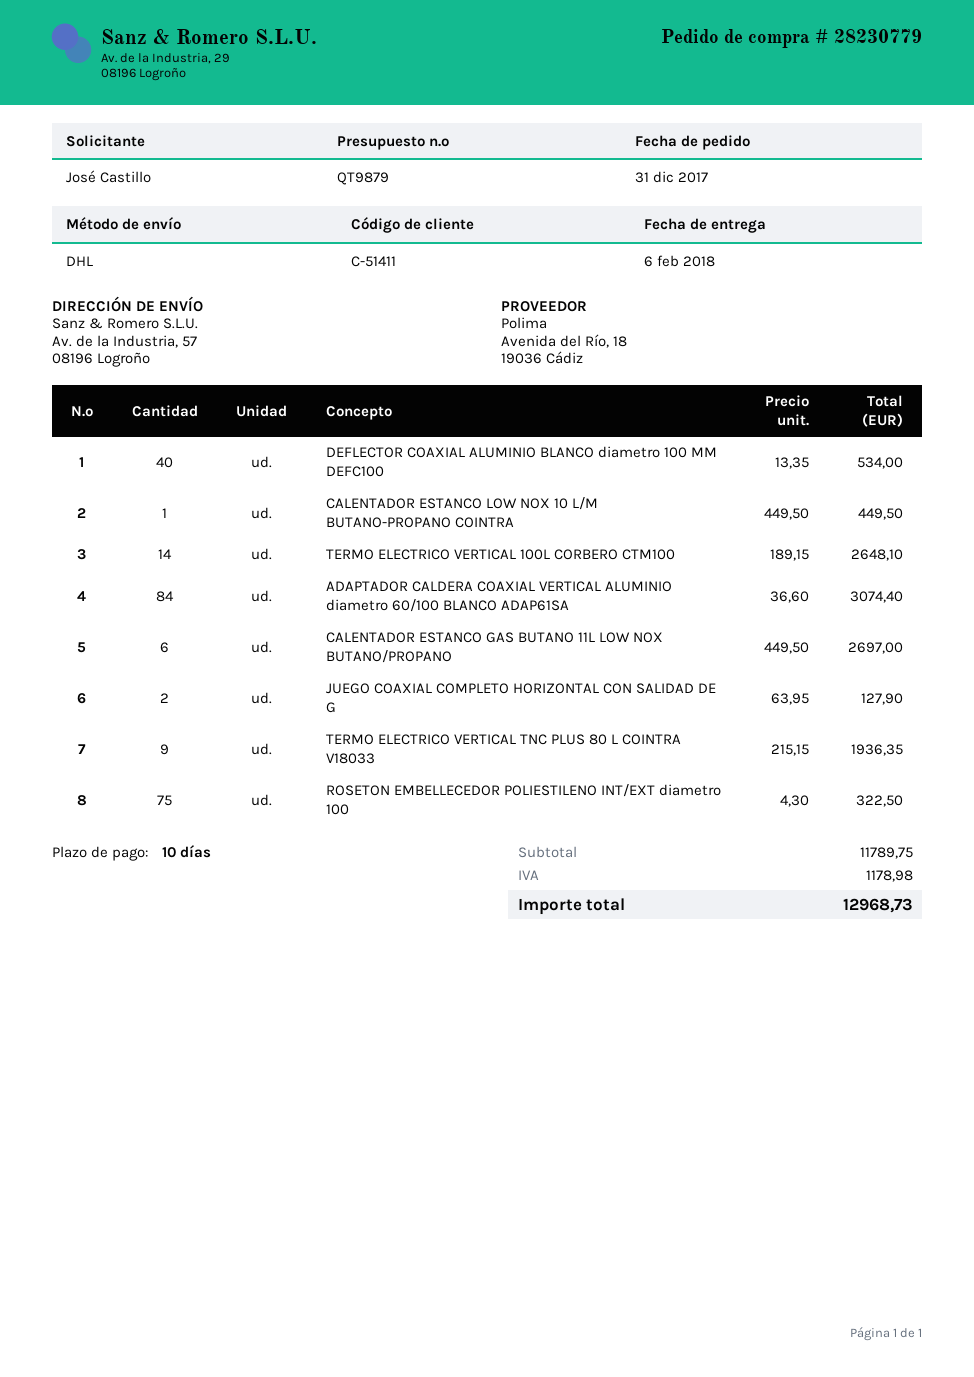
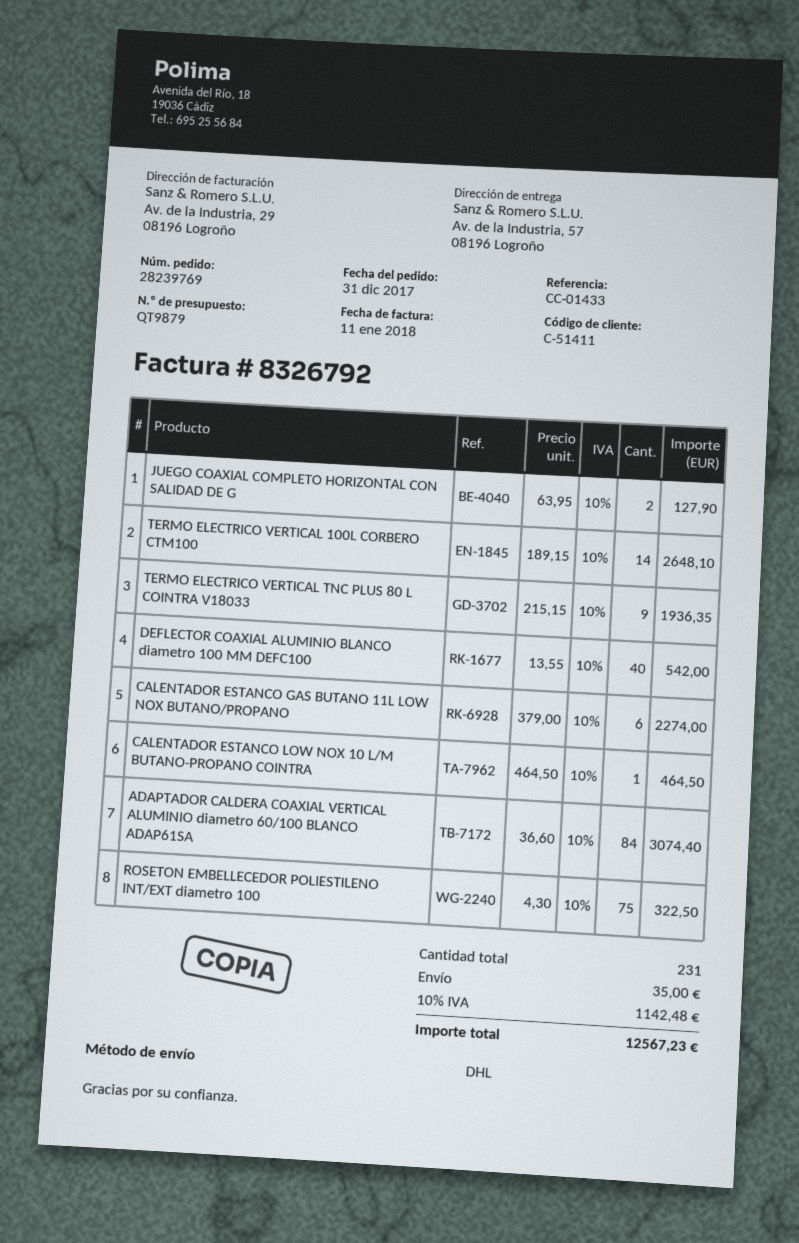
order number: 28230779 -> 28239769
DEFLECTOR COAXIAL ALUMINIO BLANCO diametro 100 MM DEFC100: 40 x 13.35 = 534.00 -> 40 x 13.55 = 542.00
CALENTADOR ESTANCO LOW NOX 10 L/M BUTANO-PROPANO COINTRA: 1 x 449.50 = 449.50 -> 1 x 464.50 = 464.50
CALENTADOR ESTANCO GAS BUTANO 11L LOW NOX BUTANO/PROPANO: 6 x 449.50 = 2697.00 -> 6 x 379.00 = 2274.00
shipping: none -> 35.00
tax: 1178.98 -> 1142.48
total: 12968.73 -> 12567.23

